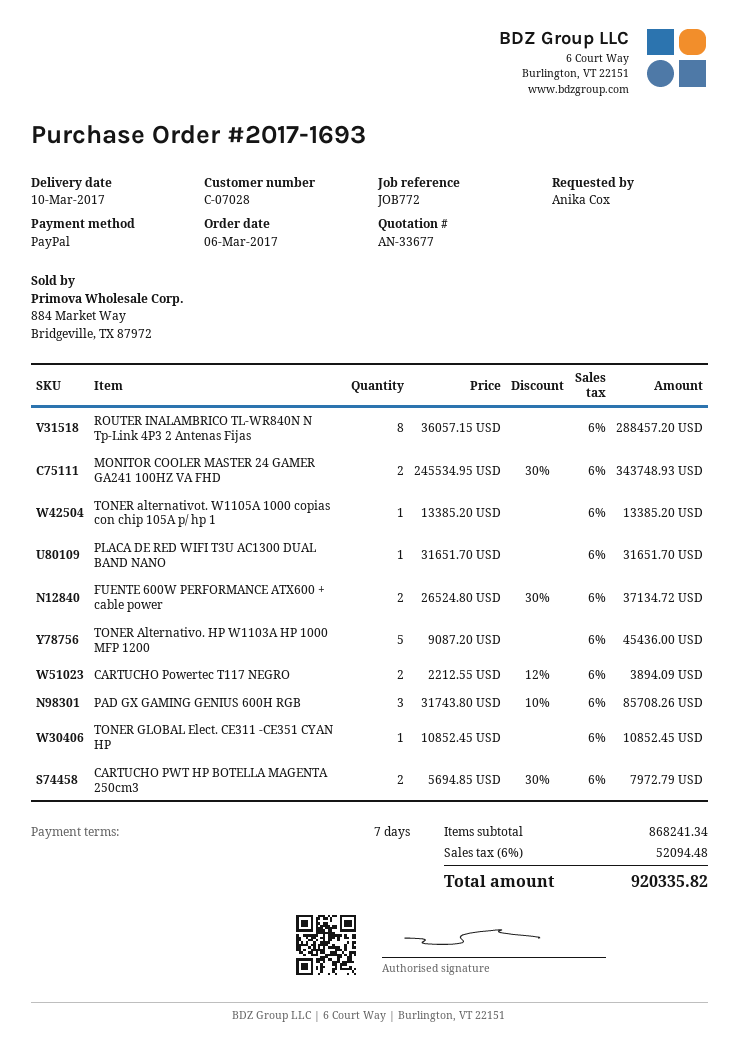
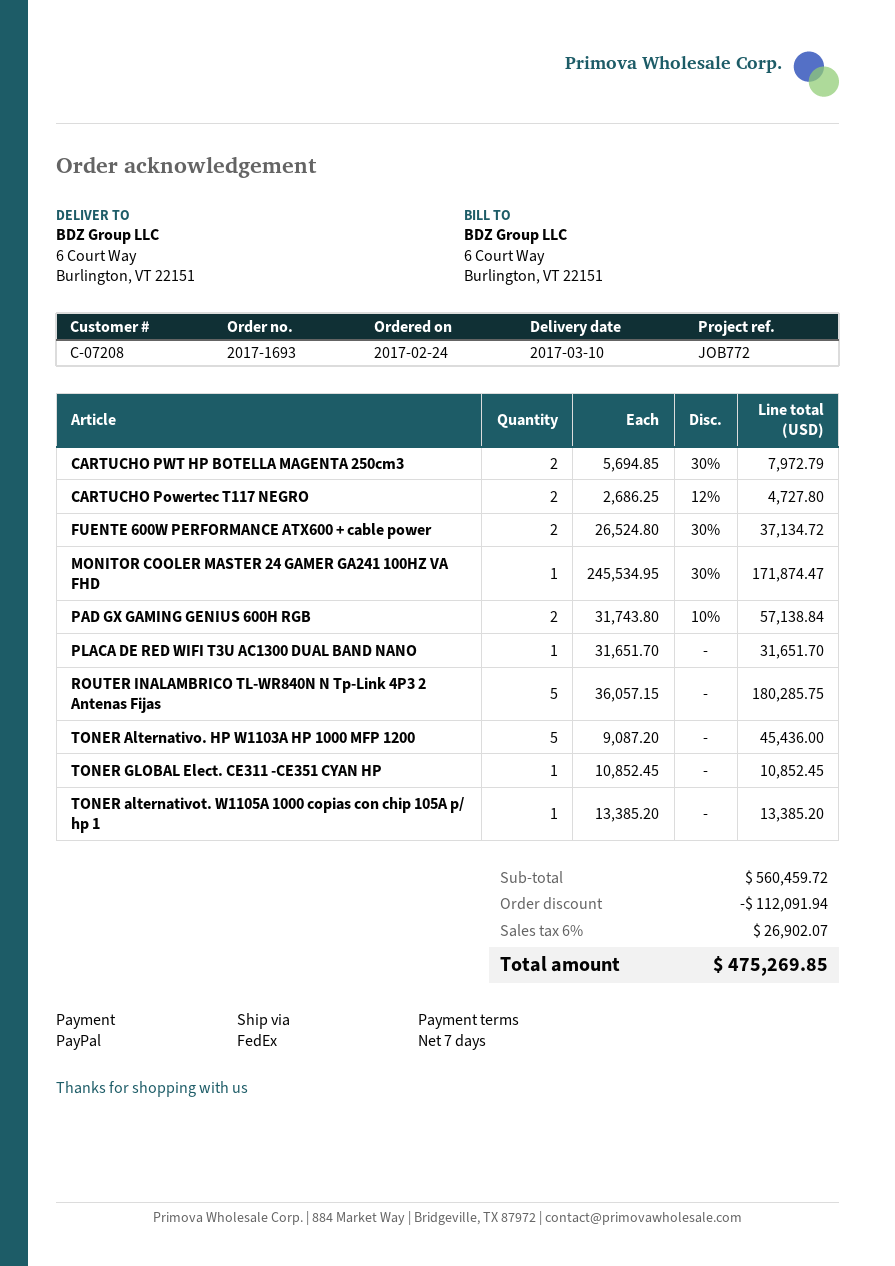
order date: 2017-03-06 -> 2017-02-24
customer number: C-07028 -> C-07208
ROUTER INALAMBRICO TL-WR840N N Tp-Link 4P3 2 Antenas Fijas: 8 x 36057.15 = 288457.20 -> 5 x 36057.15 = 180285.75
MONITOR COOLER MASTER 24 GAMER GA241 100HZ VA FHD: 2 x 245534.95 - 30% = 343748.93 -> 1 x 245534.95 - 30% = 171874.47
CARTUCHO Powertec T117 NEGRO: 2 x 2212.55 - 12% = 3894.09 -> 2 x 2686.25 - 12% = 4727.80
PAD GX GAMING GENIUS 600H RGB: 3 x 31743.80 - 10% = 85708.26 -> 2 x 31743.80 - 10% = 57138.84
subtotal: 868241.34 -> 560459.72
discount: none -> 112091.94
tax: 6% = 52094.48 -> 6% = 26902.07
total: 920335.82 -> 475269.85

